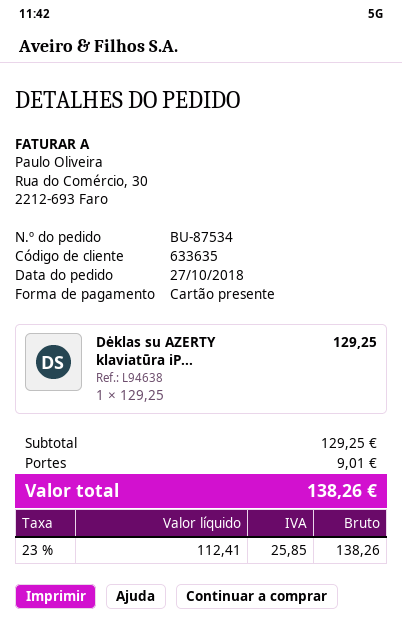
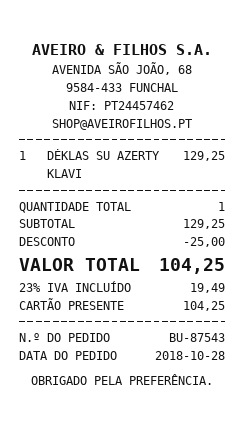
order number: BU-87534 -> BU-87543
order date: 2018-10-27 -> 2018-10-28
discount: none -> 25.00
shipping: 9.01 -> none
tax: 23% = 25.85 -> 23% = 19.49
total: 138.26 -> 104.25

